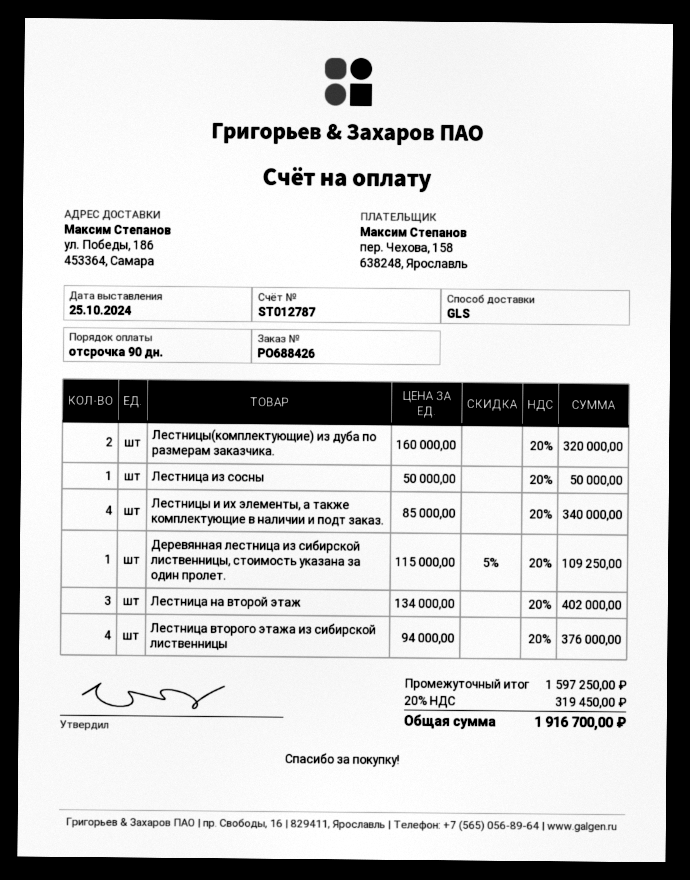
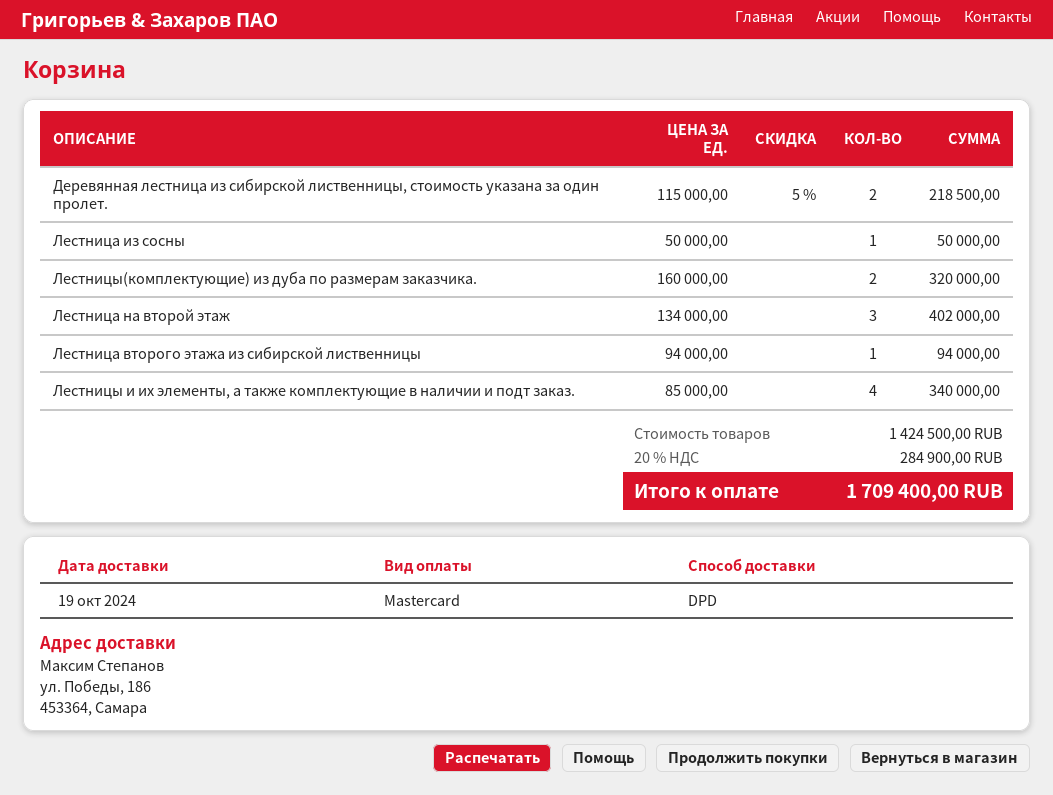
shipping method: GLS -> DPD
Деревянная лестница из сибирской лиственницы, стоимость указана за один пролет.: 1 x 115000.00 - 5% = 109250.00 -> 2 x 115000.00 - 5% = 218500.00
Лестница второго этажа из сибирской лиственницы: 4 x 94000.00 = 376000.00 -> 1 x 94000.00 = 94000.00
subtotal: 1597250.00 -> 1424500.00
tax: 20% = 319450.00 -> 20% = 284900.00
total: 1916700.00 -> 1709400.00

